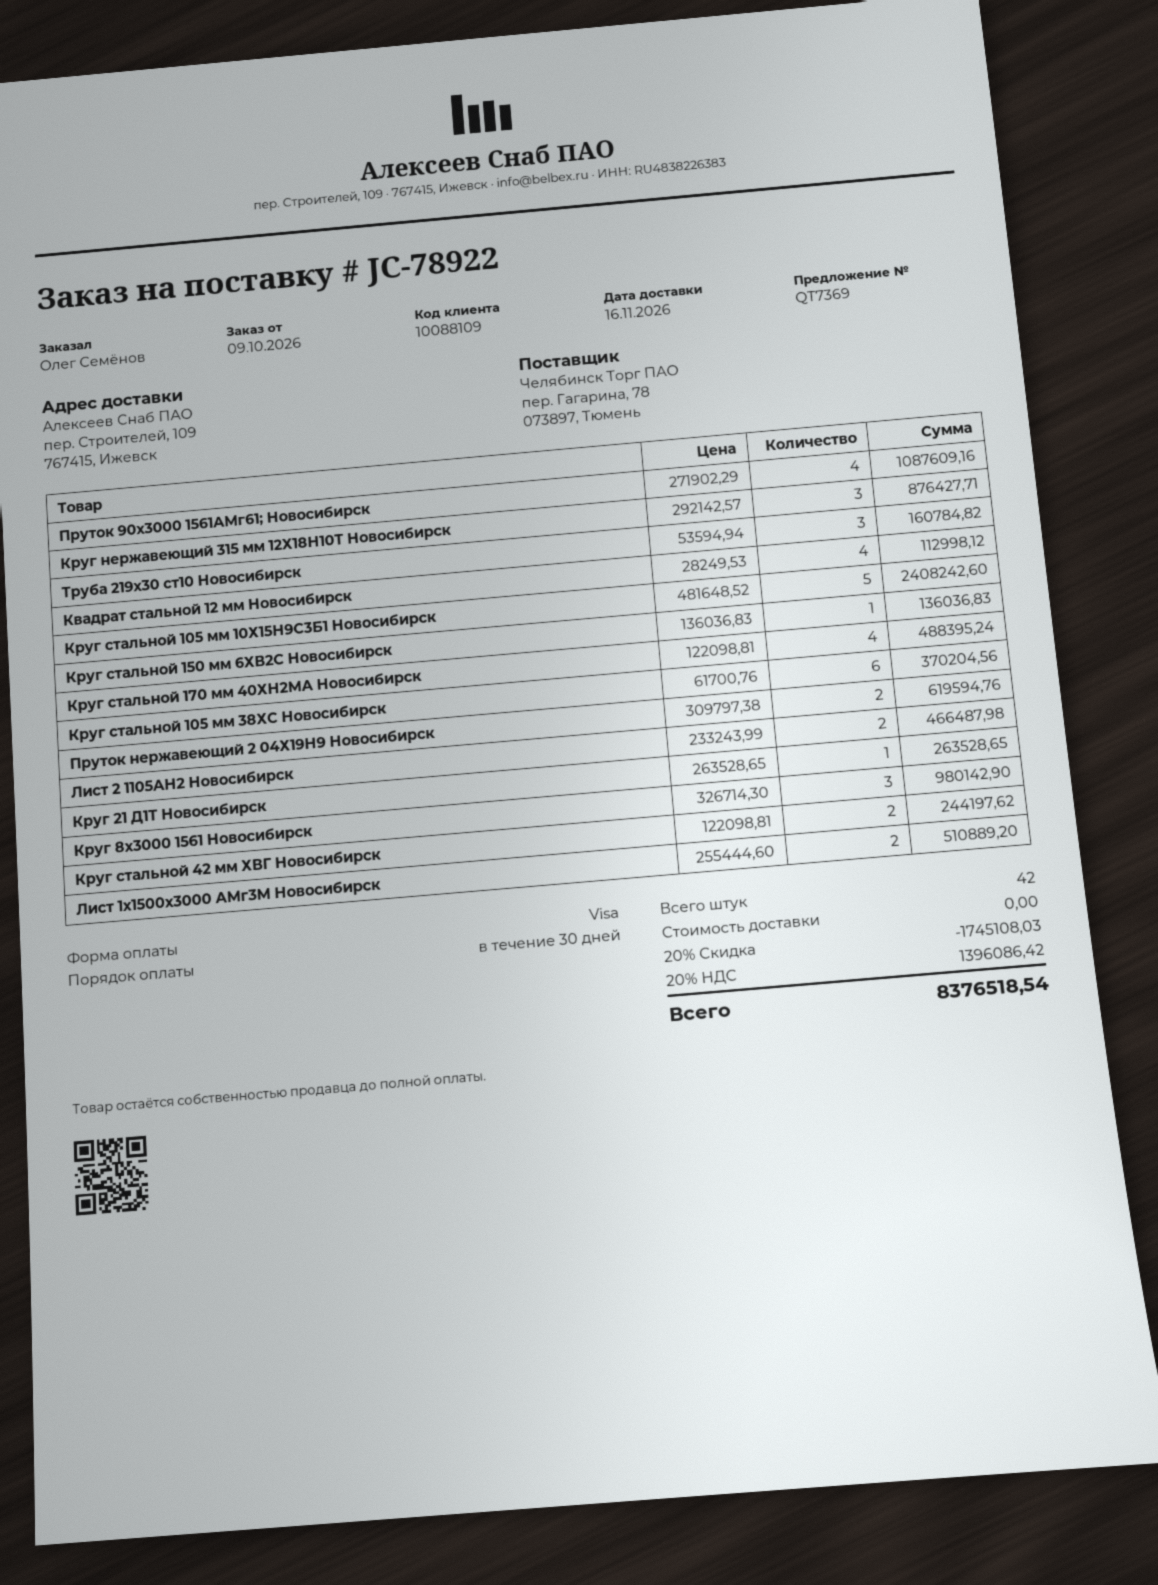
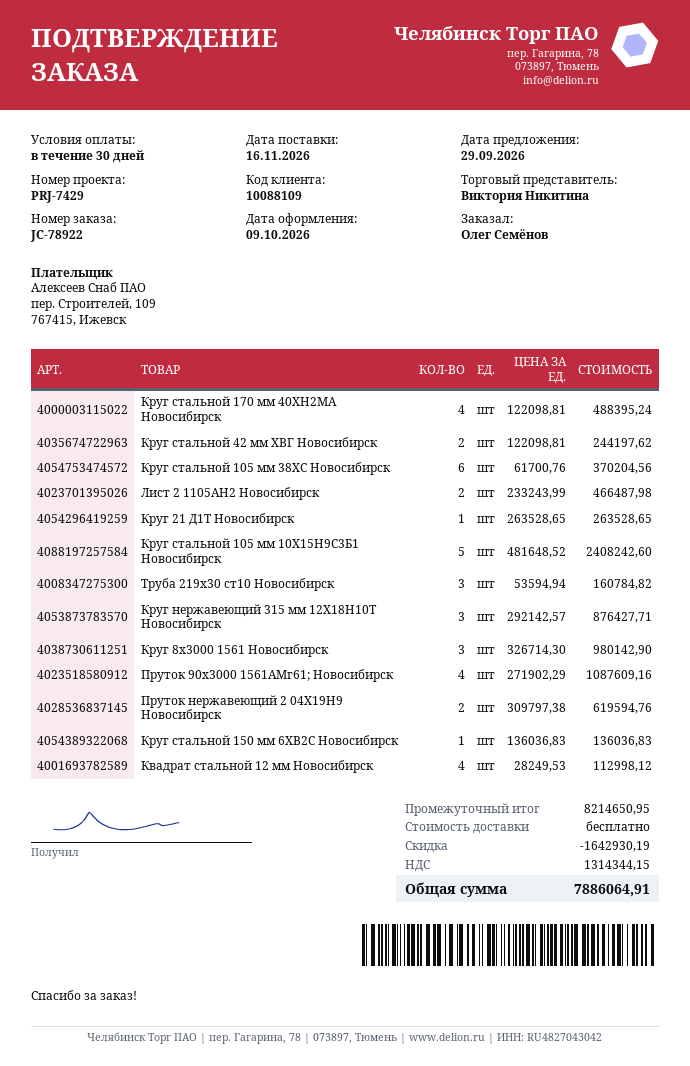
Лист 1х1500х3000 АМг3М Новосибирск: 2 x 255444.60 = 510889.20 -> none
discount: 1745108.03 -> 1642930.19
tax: 1396086.42 -> 1314344.15
total: 8376518.54 -> 7886064.91

